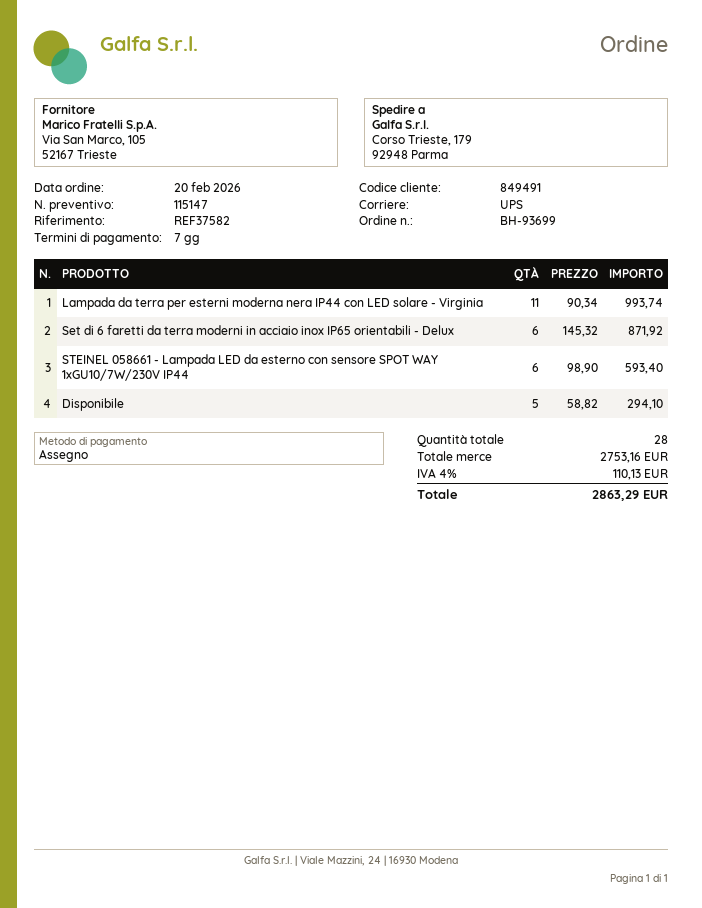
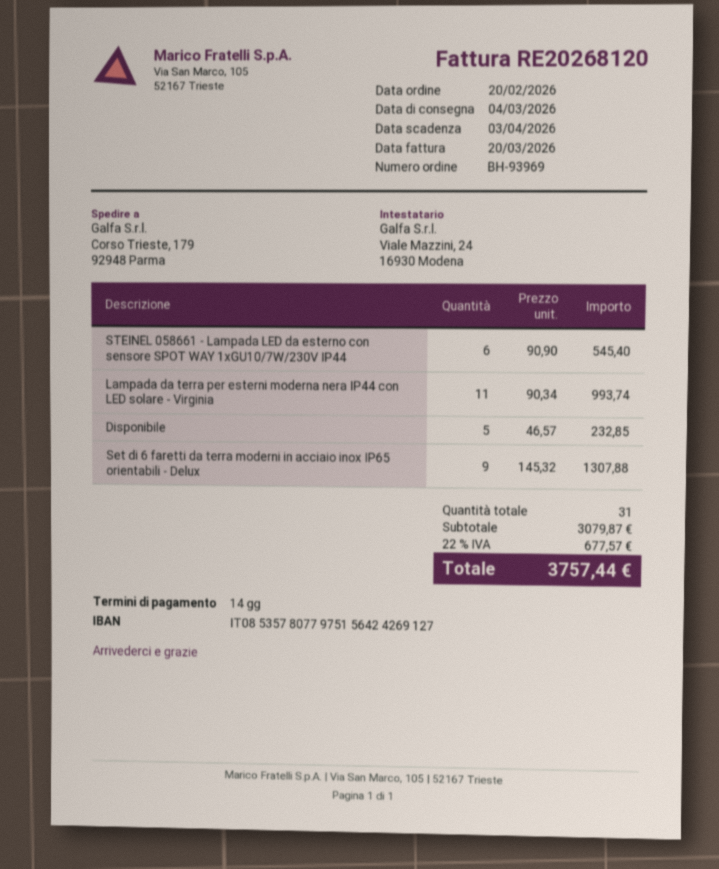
order number: BH-93699 -> BH-93969
payment terms: 7 days -> 14 days
Set di 6 faretti da terra moderni in acciaio inox IP65 orientabili - Delux: 6 x 145.32 = 871.92 -> 9 x 145.32 = 1307.88
STEINEL 058661 - Lampada LED da esterno con sensore SPOT WAY 1xGU10/7W/230V IP44: 6 x 98.90 = 593.40 -> 6 x 90.90 = 545.40
Disponibile: 5 x 58.82 = 294.10 -> 5 x 46.57 = 232.85
total quantity: 28 -> 31
subtotal: 2753.16 -> 3079.87
tax: 4% = 110.13 -> 22% = 677.57
total: 2863.29 -> 3757.44

